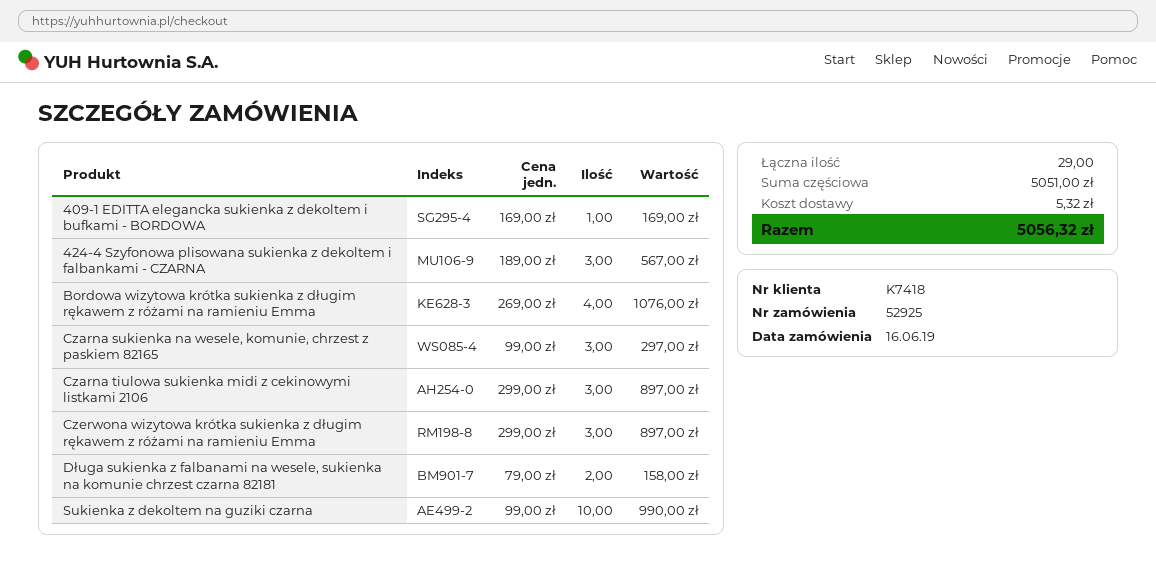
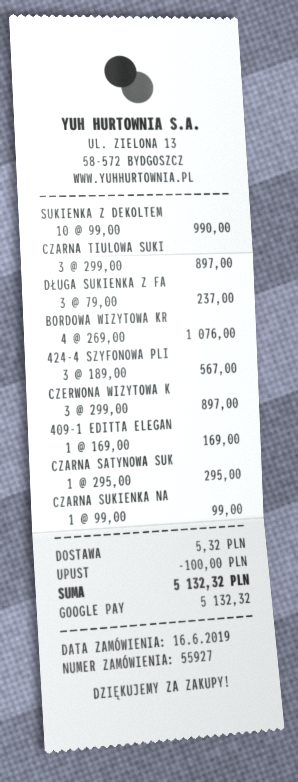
order number: 52925 -> 55927
Czarna sukienka na wesele, komunie, chrzest z paskiem 82165: 3 x 99.00 = 297.00 -> 1 x 99.00 = 99.00
Długa sukienka z falbanami na wesele, sukienka na komunie chrzest czarna 82181: 2 x 79.00 = 158.00 -> 3 x 79.00 = 237.00
CZARNA SATYNOWA SUK: none -> 1 x 295.00 = 295.00
discount: none -> 100.00
total: 5056.32 -> 5132.32

